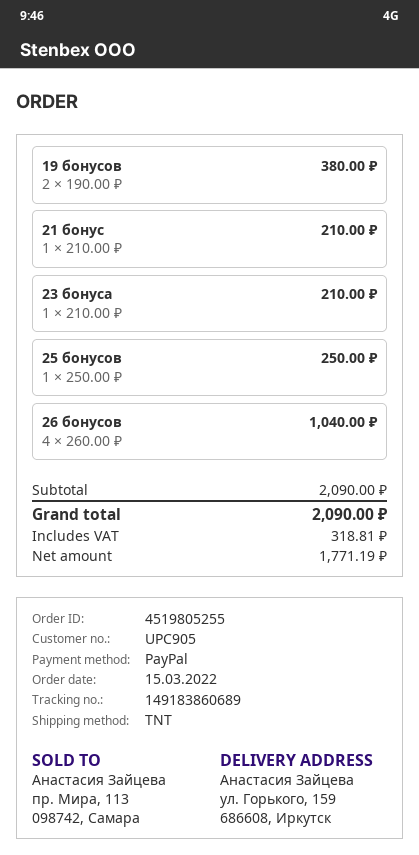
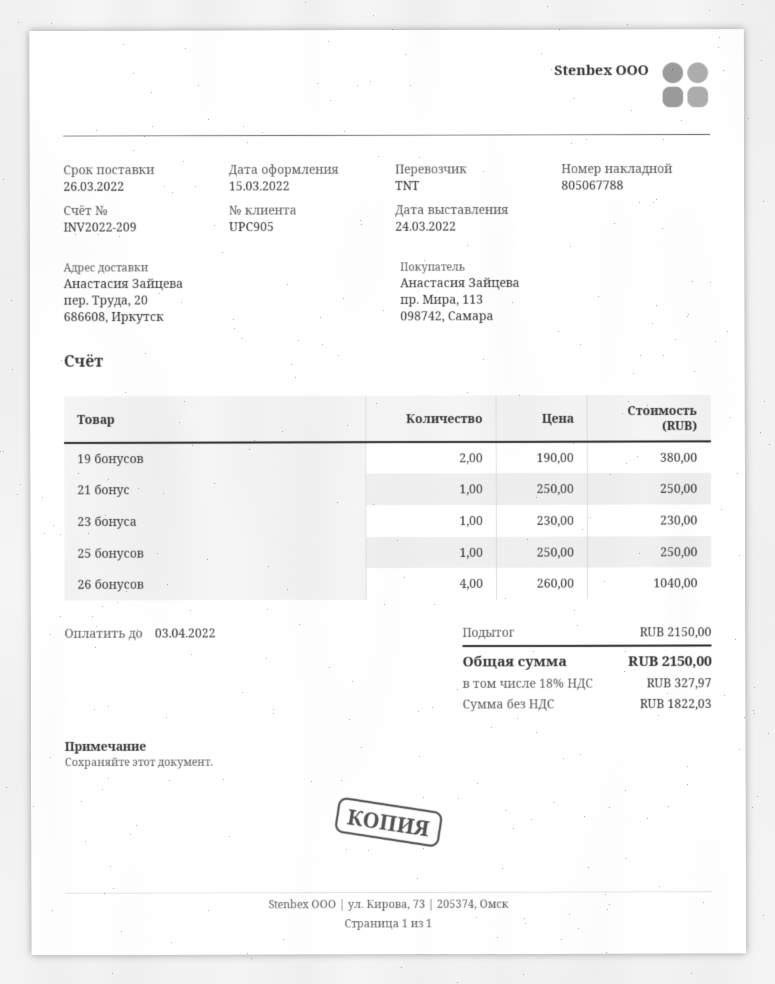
ship to: ул. Горького, 159, 686608, Иркутск -> пер. Труда, 20, 686608, Иркутск
21 бонус: 1 x 210.00 = 210.00 -> 1 x 250.00 = 250.00
23 бонуса: 1 x 210.00 = 210.00 -> 1 x 230.00 = 230.00
subtotal: 2090.00 -> 2150.00
net: 1771.19 -> 1822.03
tax: 318.81 -> 327.97
total: 2090.00 -> 2150.00

